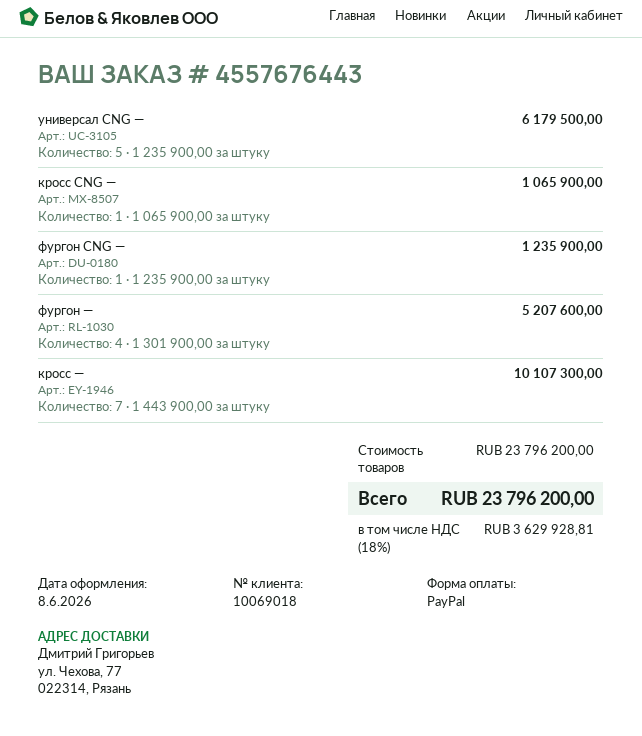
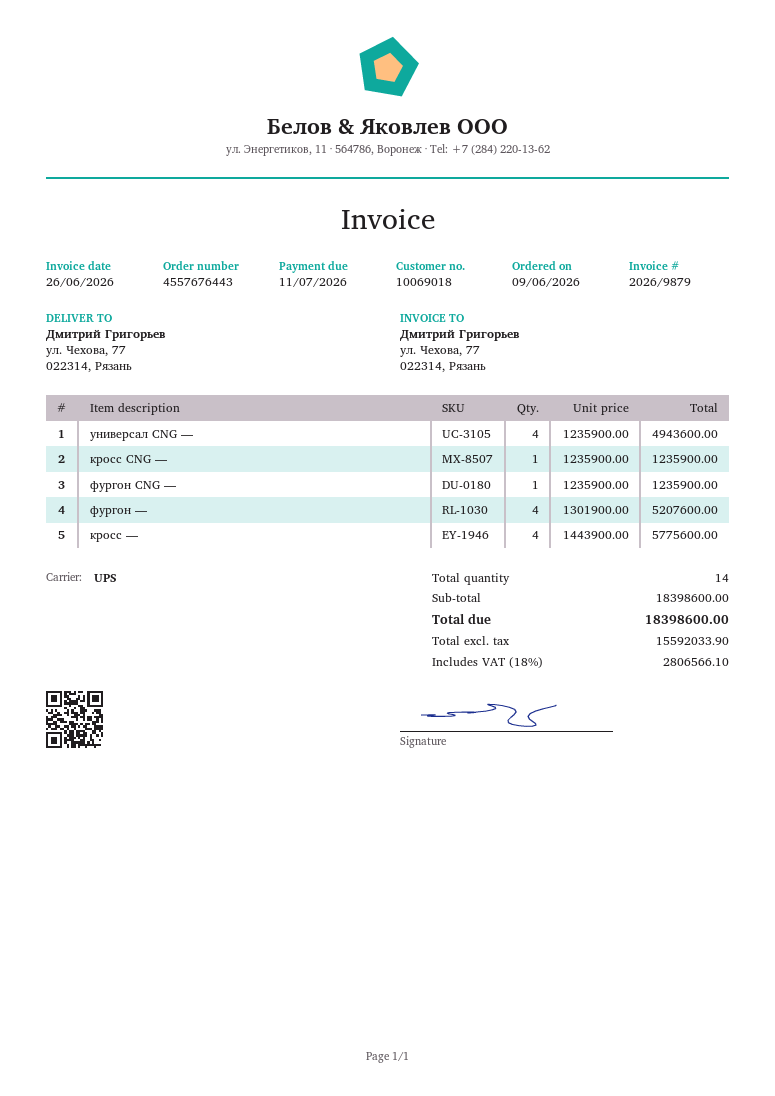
order date: 2026-06-08 -> 2026-06-09
универсал CNG —: 5 x 1235900.00 = 6179500.00 -> 4 x 1235900.00 = 4943600.00
кросс CNG —: 1 x 1065900.00 = 1065900.00 -> 1 x 1235900.00 = 1235900.00
кросс —: 7 x 1443900.00 = 10107300.00 -> 4 x 1443900.00 = 5775600.00
subtotal: 23796200.00 -> 18398600.00
tax: 18% = 3629928.81 -> 18% = 2806566.10
total: 23796200.00 -> 18398600.00

